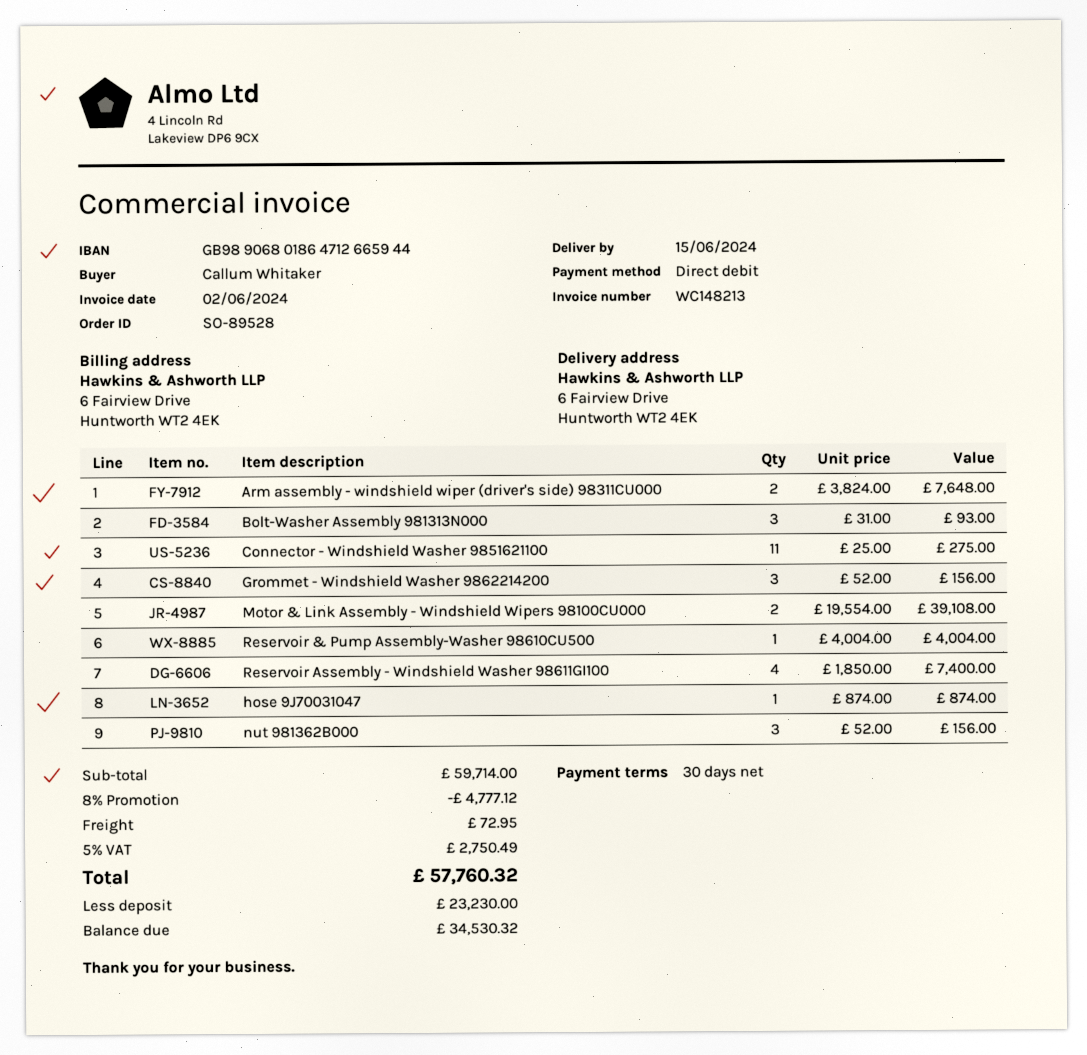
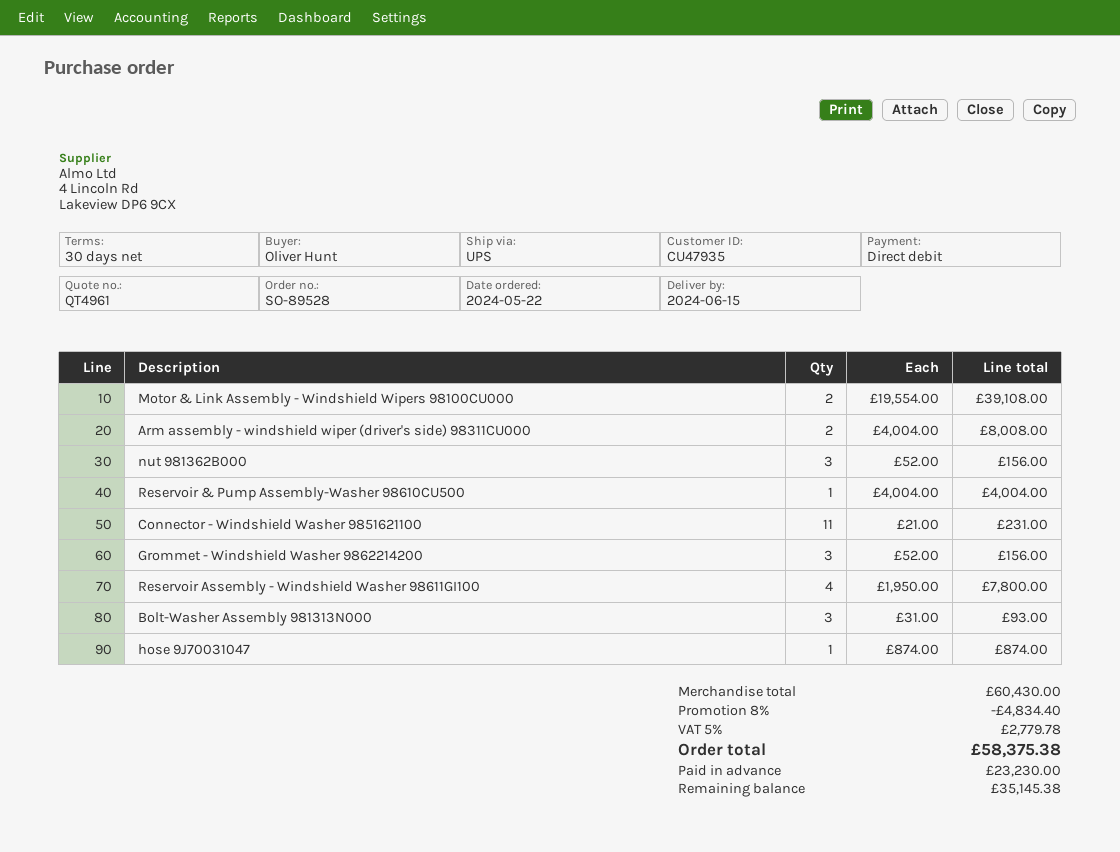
ordered by: Callum Whitaker -> Oliver Hunt
Arm assembly - windshield wiper (driver's side) 98311CU000: 2 x 3824.00 = 7648.00 -> 2 x 4004.00 = 8008.00
Connector - Windshield Washer 9851621100: 11 x 25.00 = 275.00 -> 11 x 21.00 = 231.00
Reservoir Assembly - Windshield Washer 98611GI100: 4 x 1850.00 = 7400.00 -> 4 x 1950.00 = 7800.00
subtotal: 59714.00 -> 60430.00
discount: 8% = 4777.12 -> 8% = 4834.40
shipping: 72.95 -> none
tax: 5% = 2750.49 -> 5% = 2779.78
total: 57760.32 -> 58375.38
balance: 34530.32 -> 35145.38

